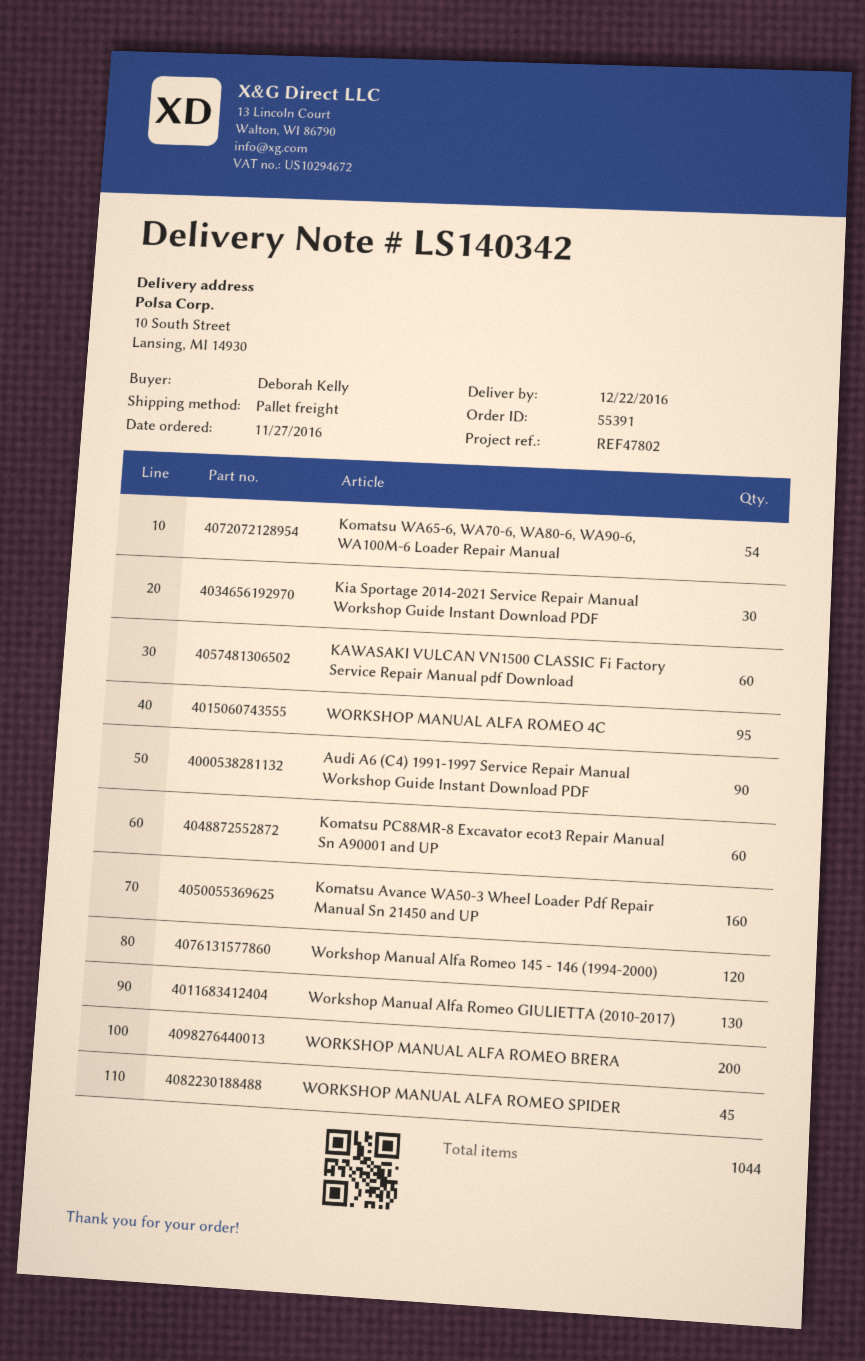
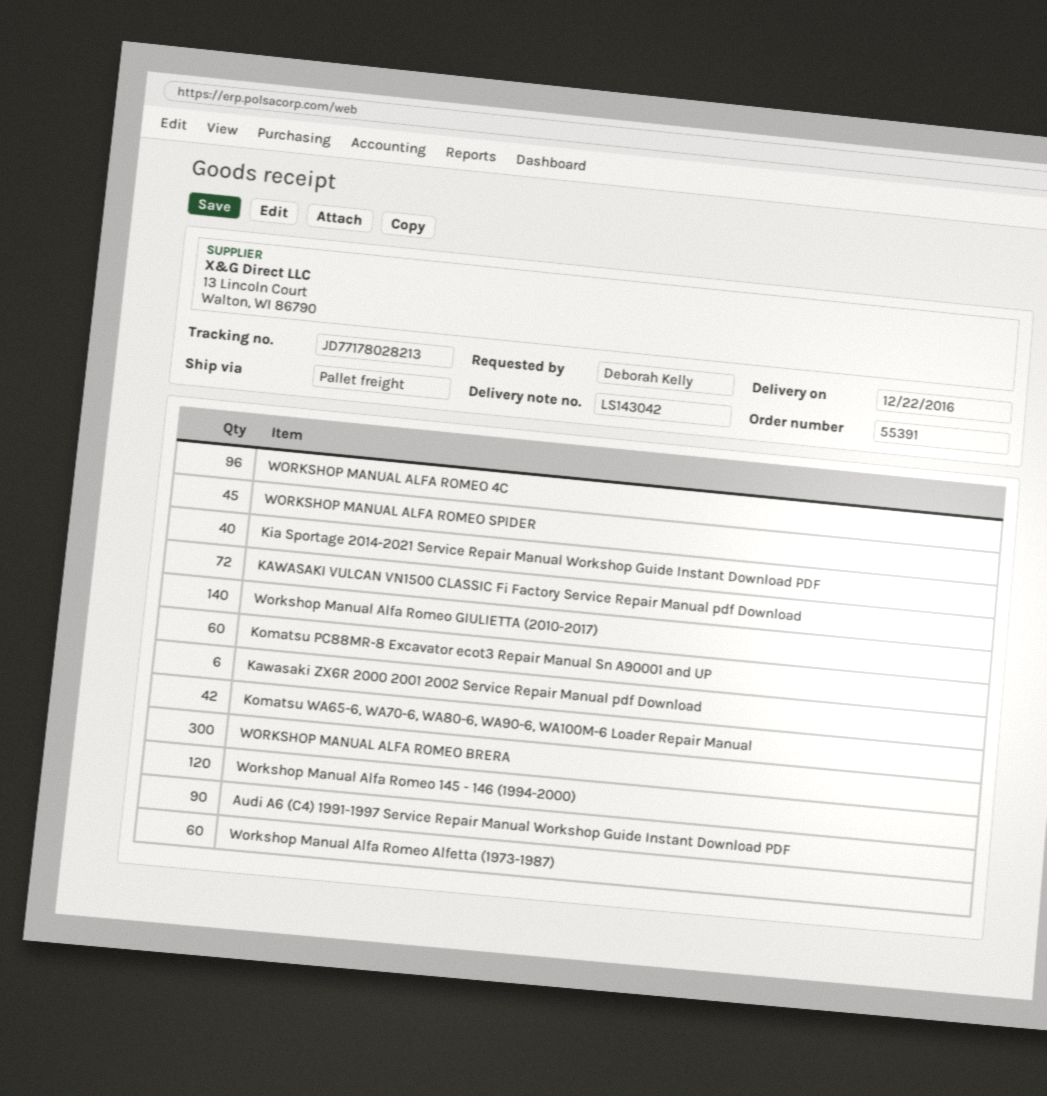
delivery note number: LS140342 -> LS143042
Komatsu WA65-6, WA70-6, WA80-6, WA90-6, WA100M-6 Loader Repair Manual: 54 -> 42
Kia Sportage 2014-2021 Service Repair Manual Workshop Guide Instant Download PDF: 30 -> 40
KAWASAKI VULCAN VN1500 CLASSIC Fi Factory Service Repair Manual pdf Download: 60 -> 72
WORKSHOP MANUAL ALFA ROMEO 4C: 95 -> 96
Komatsu Avance WA50-3 Wheel Loader Pdf Repair Manual Sn 21450 and UP: 160 -> none
Workshop Manual Alfa Romeo GIULIETTA (2010-2017): 130 -> 140
WORKSHOP MANUAL ALFA ROMEO BRERA: 200 -> 300
Kawasaki ZX6R 2000 2001 2002 Service Repair Manual pdf Download: none -> 6
Workshop Manual Alfa Romeo Alfetta (1973-1987): none -> 60

